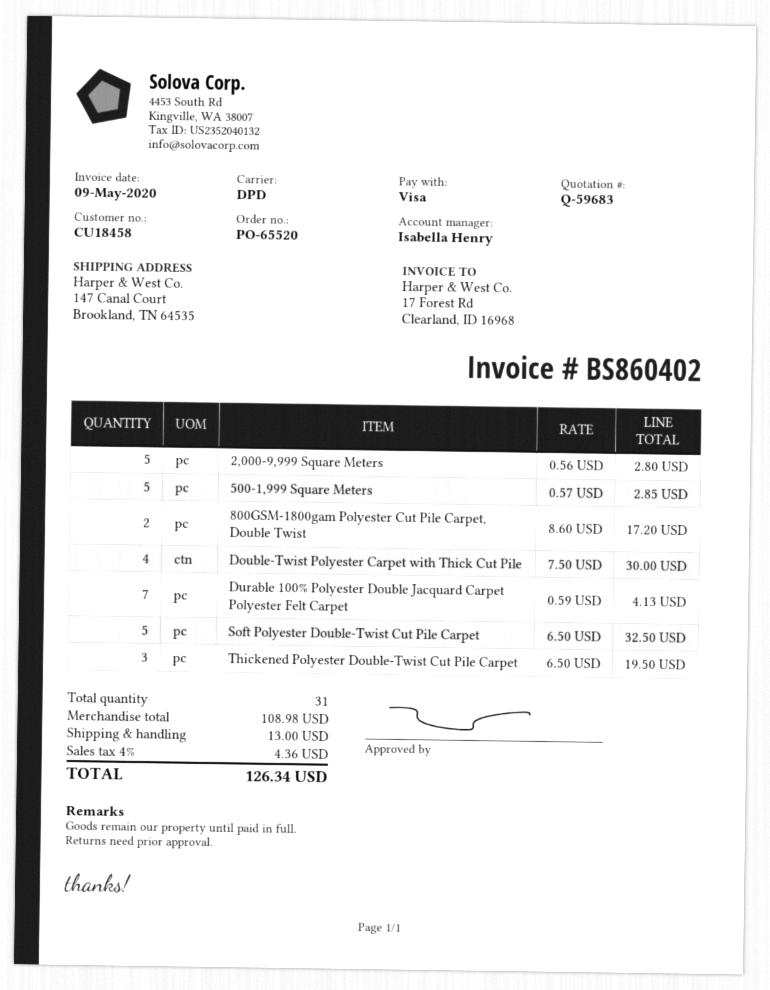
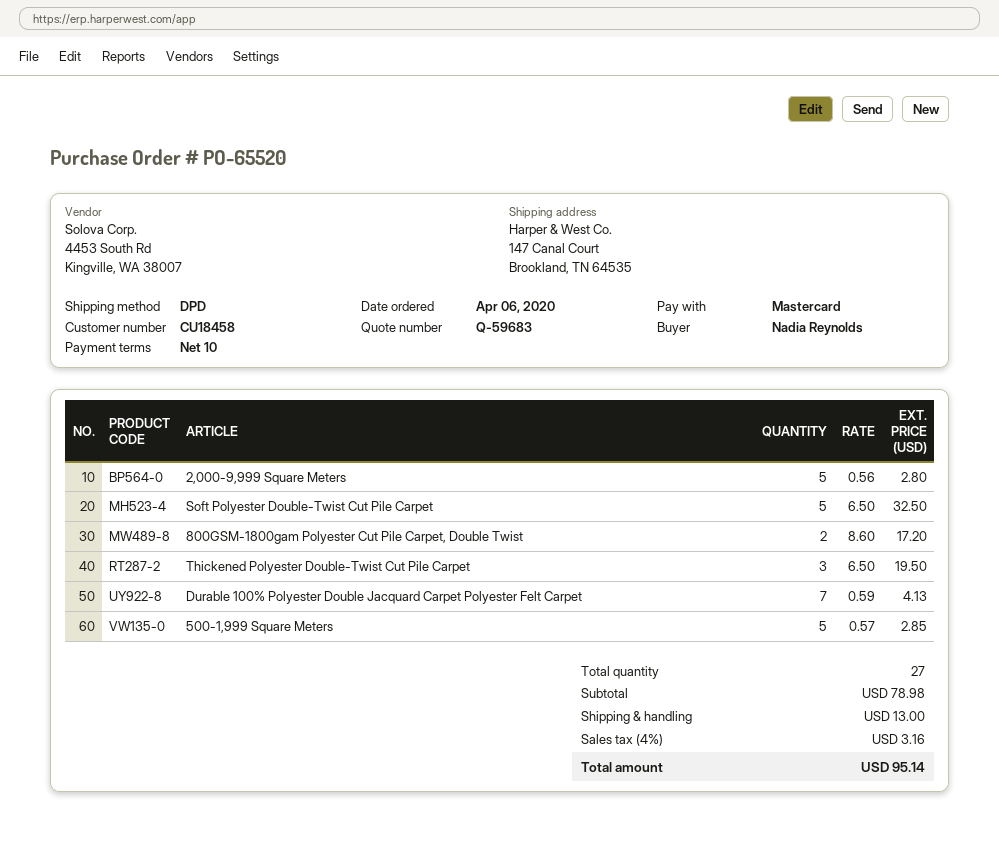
payment method: Visa -> Mastercard
Double-Twist Polyester Carpet with Thick Cut Pile: 4 x 7.50 = 30.00 -> none
total quantity: 31 -> 27
subtotal: 108.98 -> 78.98
tax: 4% = 4.36 -> 4% = 3.16
total: 126.34 -> 95.14

